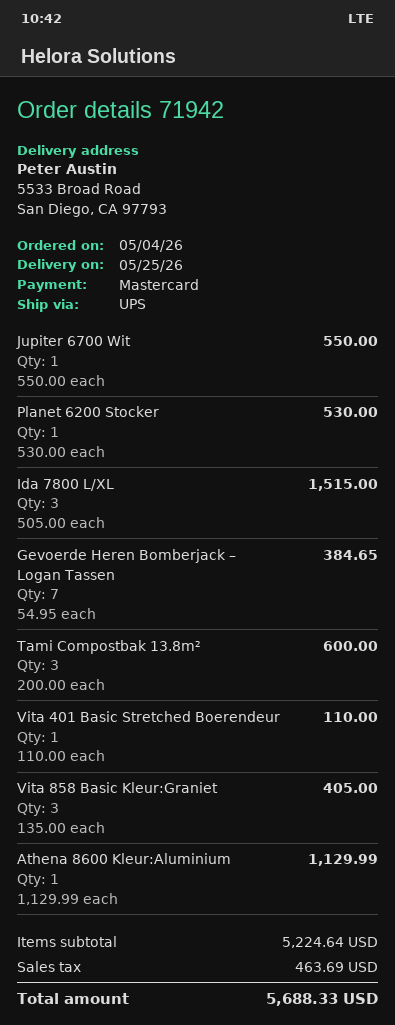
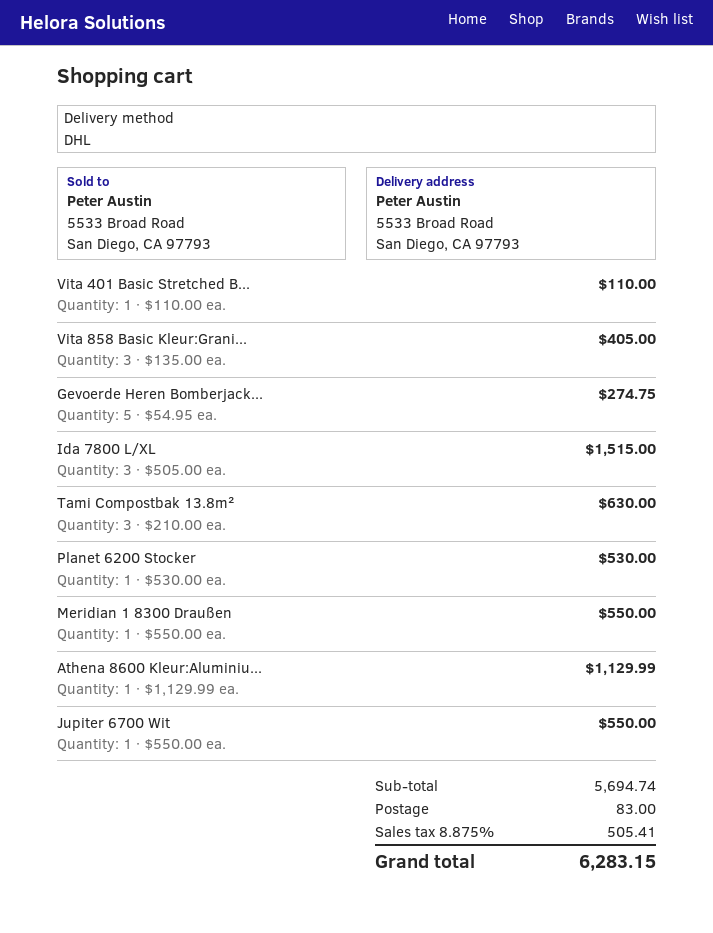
shipping method: UPS -> DHL
Gevoerde Heren Bomberjack – Logan Tassen: 7 x 54.95 = 384.65 -> 5 x 54.95 = 274.75
Tami Compostbak 13.8m²: 3 x 200.00 = 600.00 -> 3 x 210.00 = 630.00
Meridian 1 8300 Draußen: none -> 1 x 550.00 = 550.00
subtotal: 5224.64 -> 5694.74
shipping: none -> 83.00
tax: 463.69 -> 505.41
total: 5688.33 -> 6283.15

